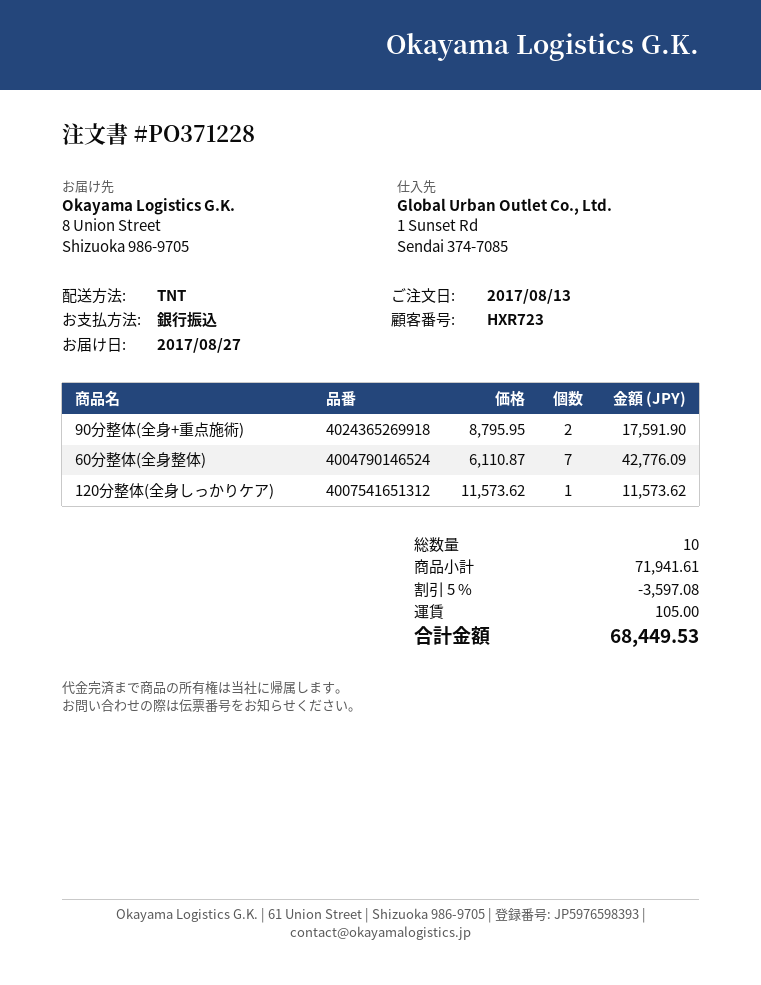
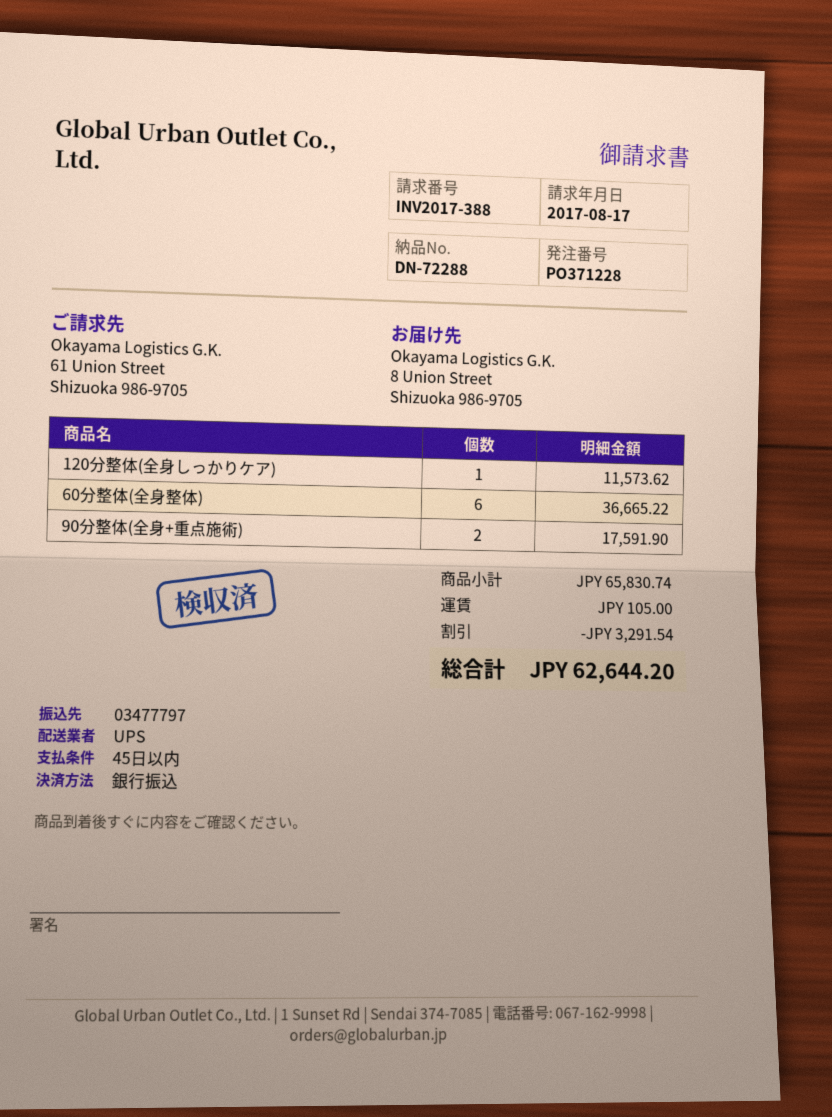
shipping method: TNT -> UPS
60分整体(全身整体): 7 for 42776.09 -> 6 for 36665.22
subtotal: 71941.61 -> 65830.74
discount: 3597.08 -> 3291.54
total: 68449.53 -> 62644.20

